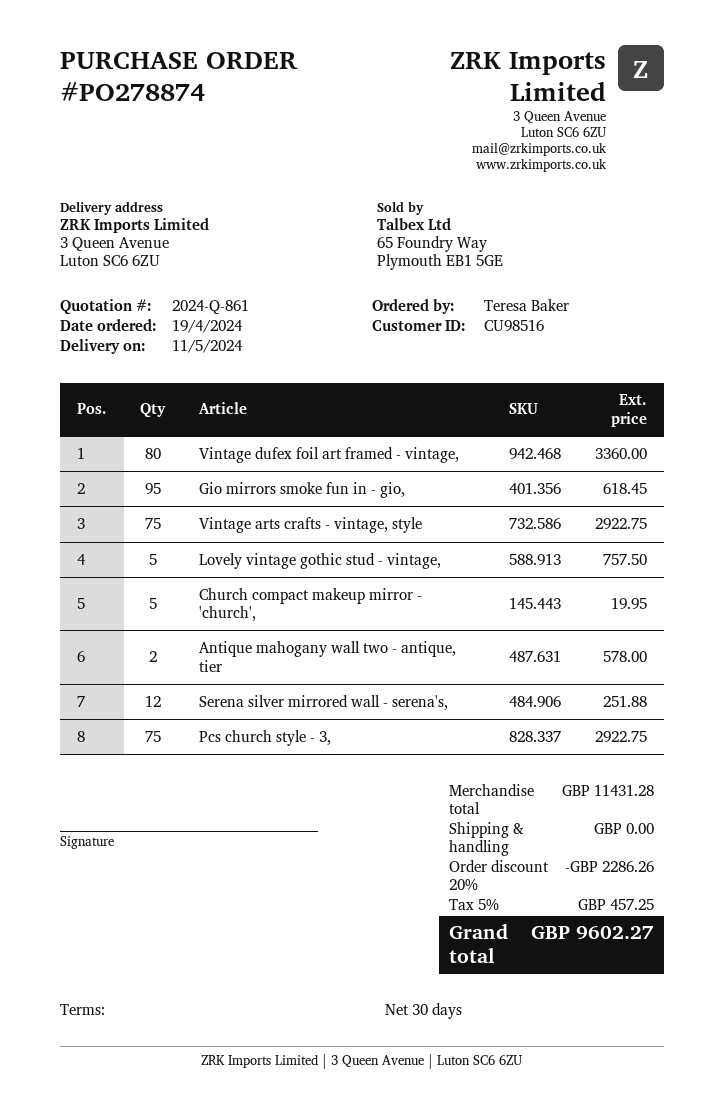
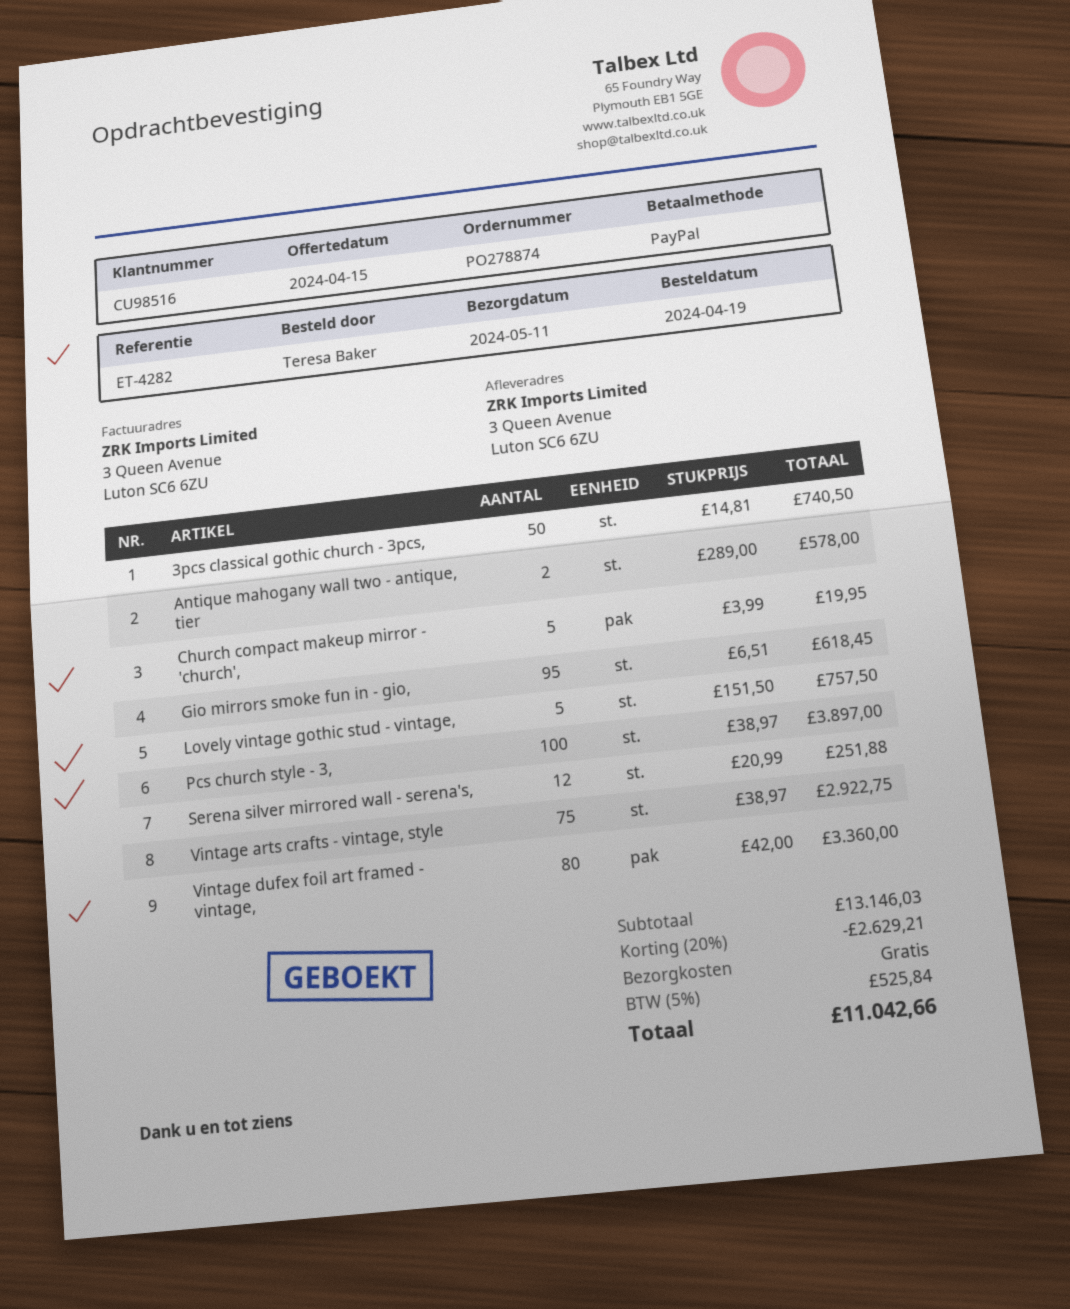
Pcs church style - 3,: 75 for 2922.75 -> 100 for 3897.00
3pcs classical gothic church - 3pcs,: none -> 50 for 740.50
subtotal: 11431.28 -> 13146.03
discount: 20% = 2286.26 -> 20% = 2629.21
tax: 5% = 457.25 -> 5% = 525.84
total: 9602.27 -> 11042.66

